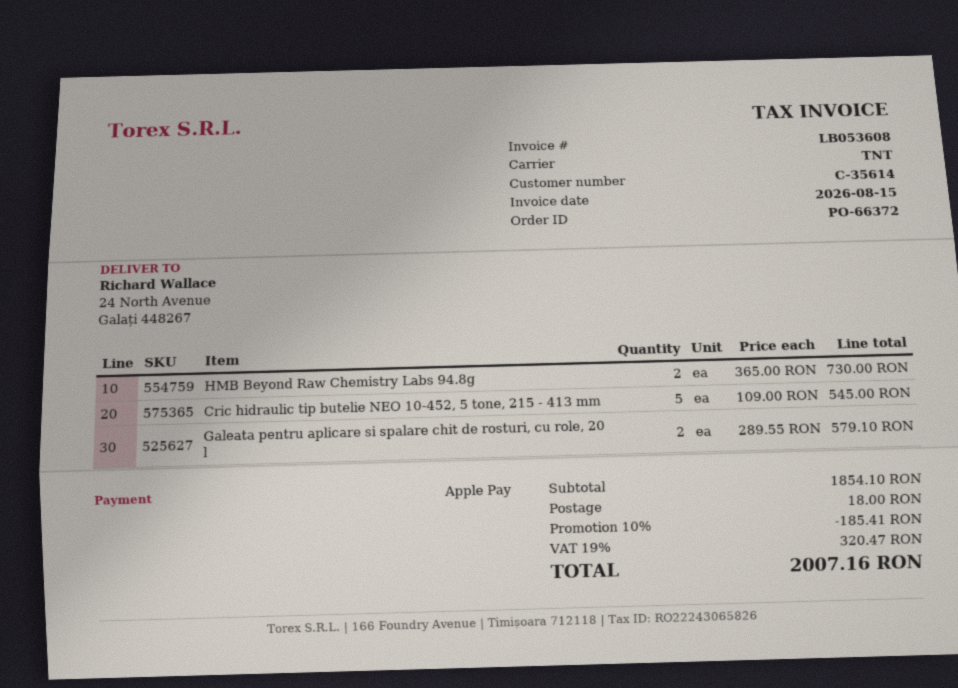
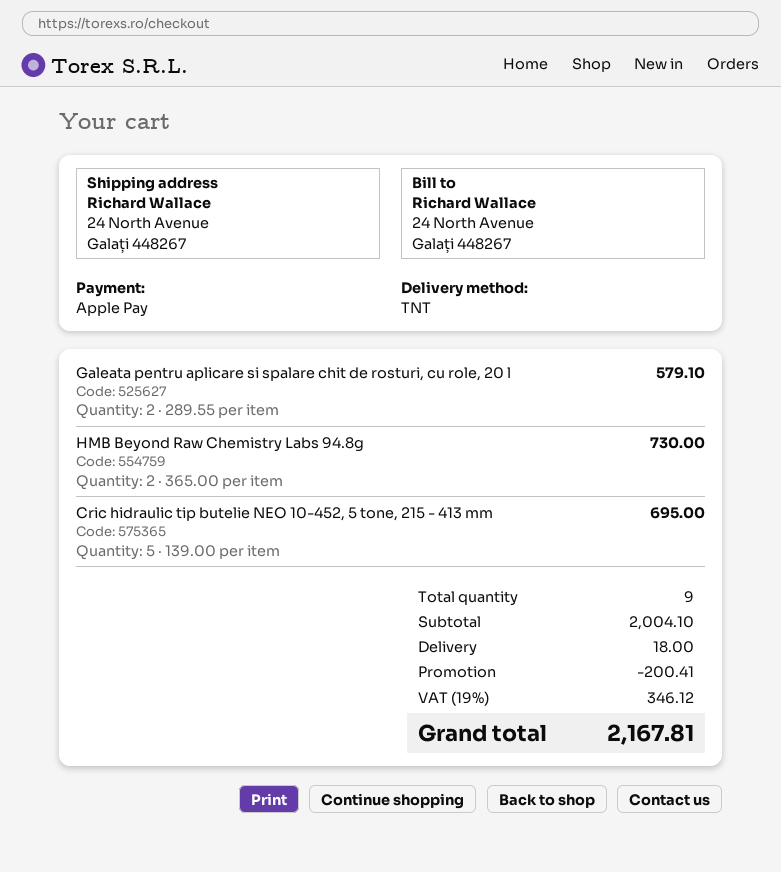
Cric hidraulic tip butelie NEO 10-452, 5 tone, 215 - 413 mm: 5 x 109.00 = 545.00 -> 5 x 139.00 = 695.00
subtotal: 1854.10 -> 2004.10
discount: 185.41 -> 200.41
tax: 19% = 320.47 -> 19% = 346.12
total: 2007.16 -> 2167.81

